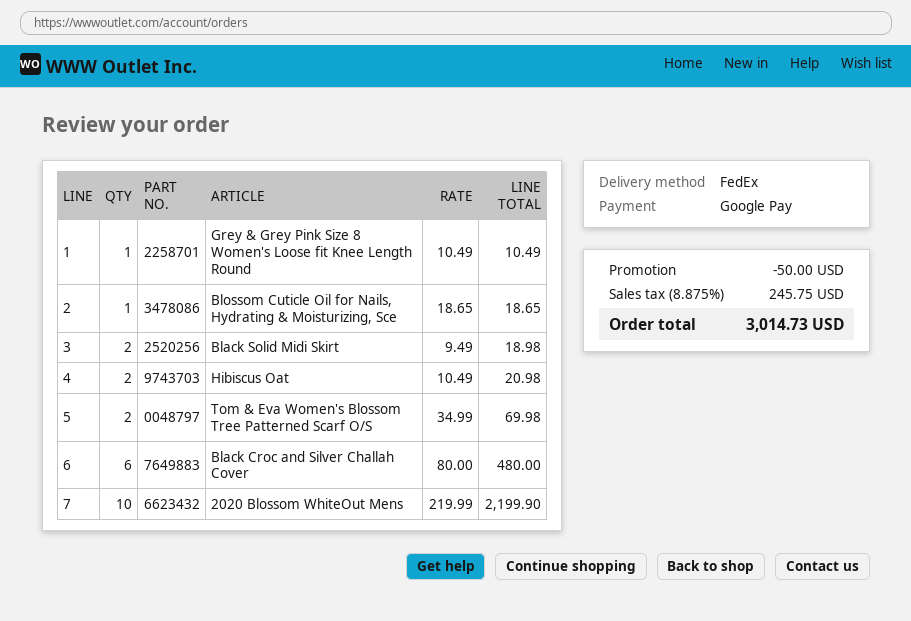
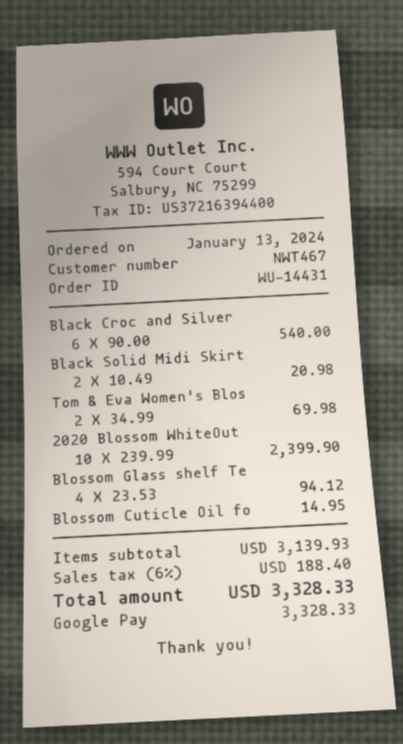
Grey & Grey Pink Size 8 Women's Loose fit Knee Length Round: 1 x 10.49 = 10.49 -> none
Blossom Cuticle Oil for Nails, Hydrating & Moisturizing, Sce: 1 x 18.65 = 18.65 -> 1 x 14.95 = 14.95
Black Solid Midi Skirt: 2 x 9.49 = 18.98 -> 2 x 10.49 = 20.98
Hibiscus Oat: 2 x 10.49 = 20.98 -> none
Black Croc and Silver Challah Cover: 6 x 80.00 = 480.00 -> 6 x 90.00 = 540.00
2020 Blossom WhiteOut Mens: 10 x 219.99 = 2199.90 -> 10 x 239.99 = 2399.90
Blossom Glass shelf Te: none -> 4 x 23.53 = 94.12
discount: 50.00 -> none
tax: 8.875% = 245.75 -> 6% = 188.40
total: 3014.73 -> 3328.33

